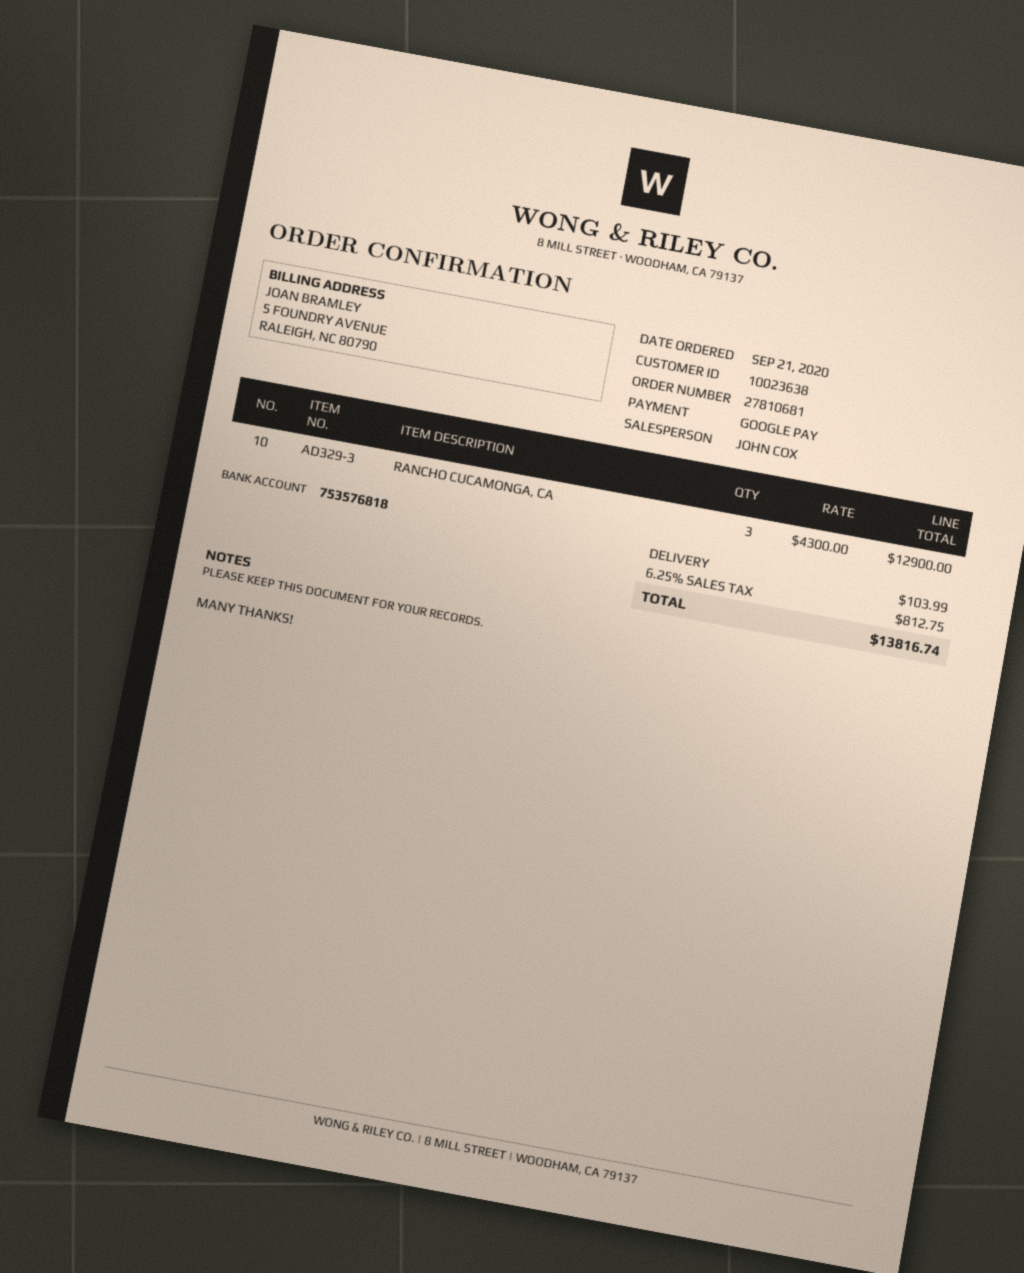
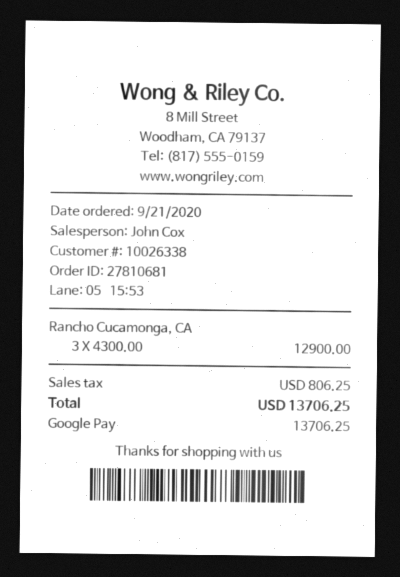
customer number: 10023638 -> 10026338
shipping: 103.99 -> none
tax: 812.75 -> 806.25
total: 13816.74 -> 13706.25

